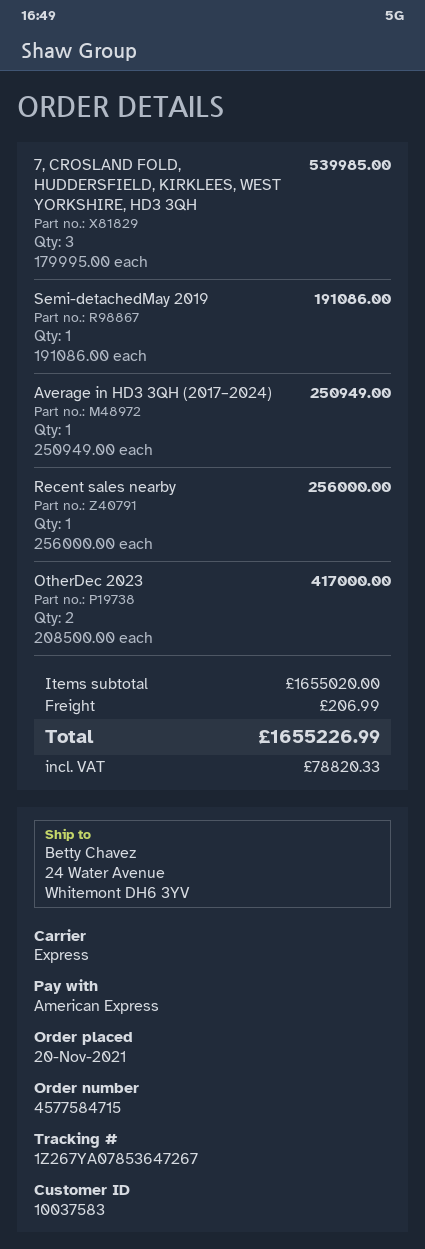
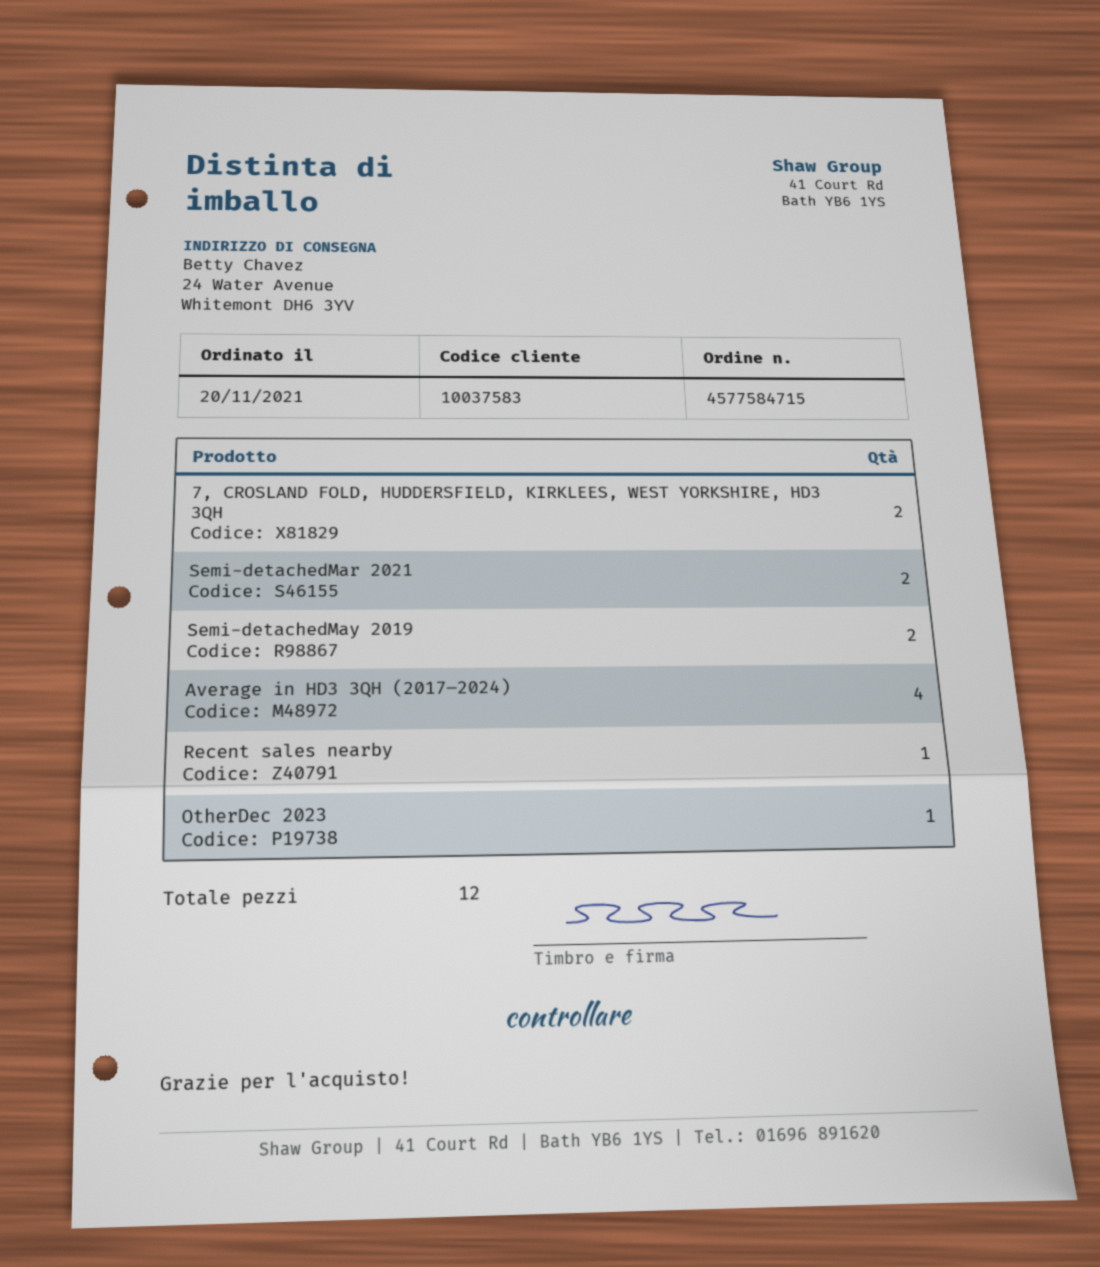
7, CROSLAND FOLD, HUDDERSFIELD, KIRKLEES, WEST YORKSHIRE, HD3 3QH: 3 -> 2
Semi-detachedMay 2019: 1 -> 2
Average in HD3 3QH (2017–2024): 1 -> 4
OtherDec 2023: 2 -> 1
Semi-detachedMar 2021: none -> 2

